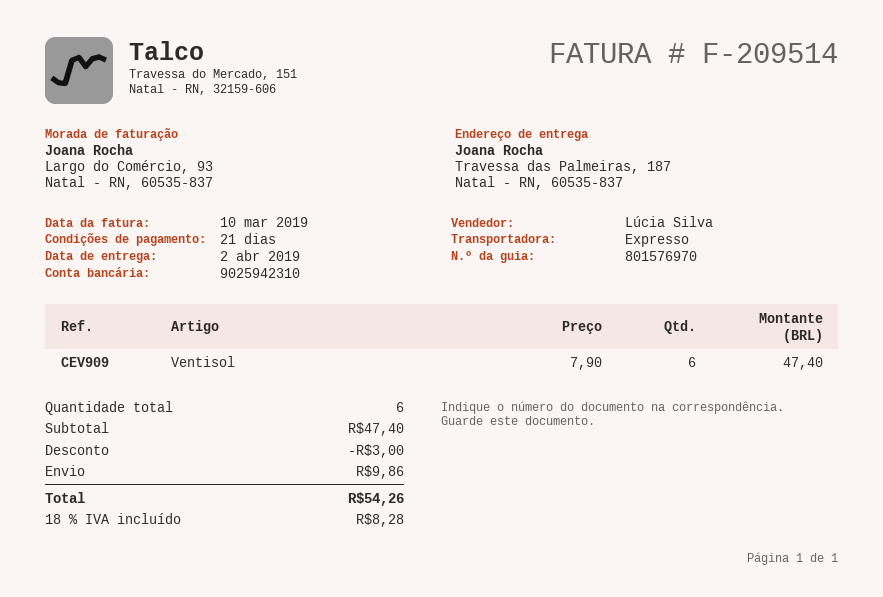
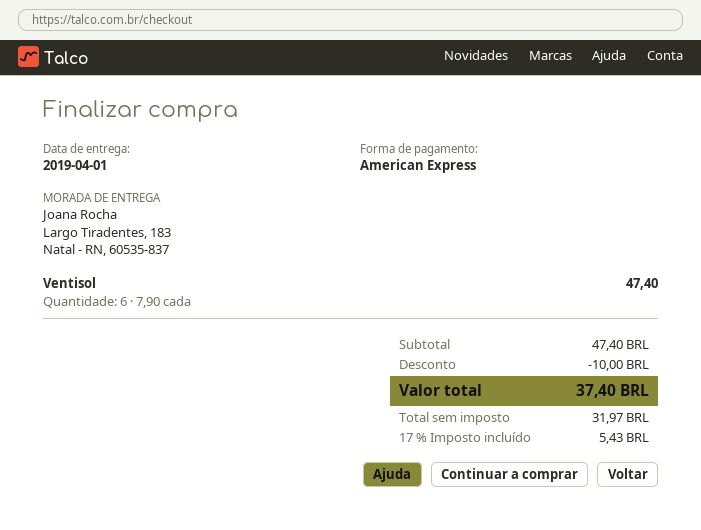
delivery date: 2019-04-02 -> 2019-04-01
ship to: Travessa das Palmeiras, 187, Natal - RN, 60535-837 -> Largo Tiradentes, 183, Natal - RN, 60535-837
discount: 3.00 -> 10.00
shipping: 9.86 -> none
tax: 18% = 8.28 -> 17% = 5.43
total: 54.26 -> 37.40

